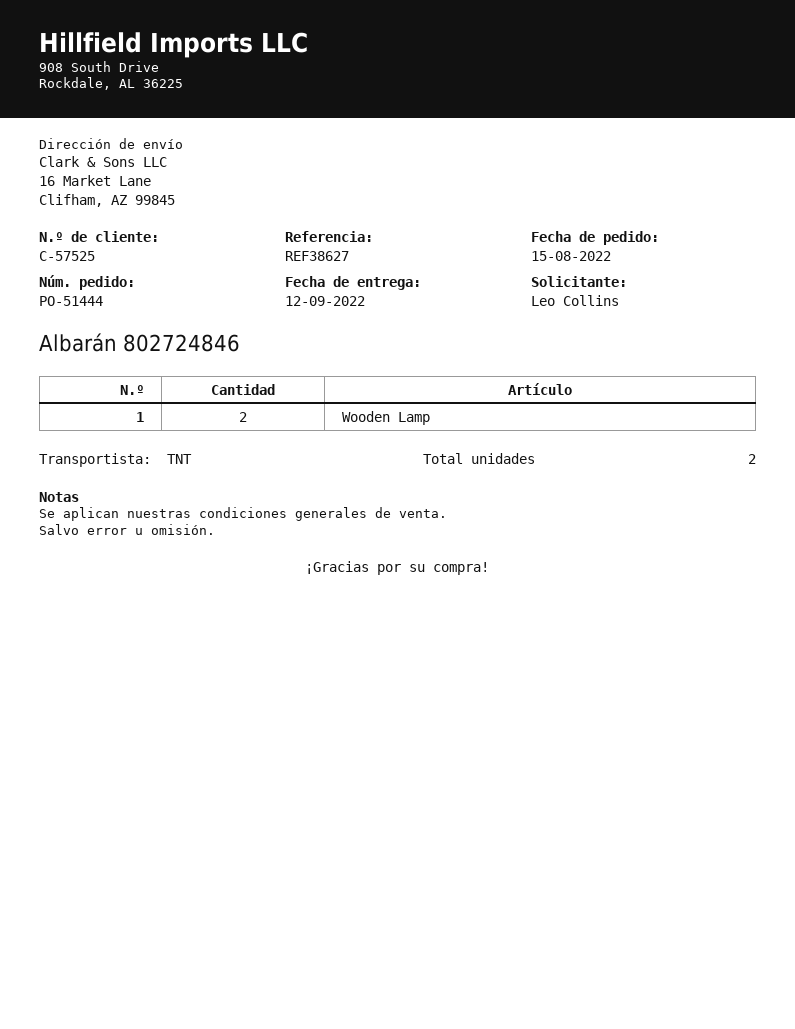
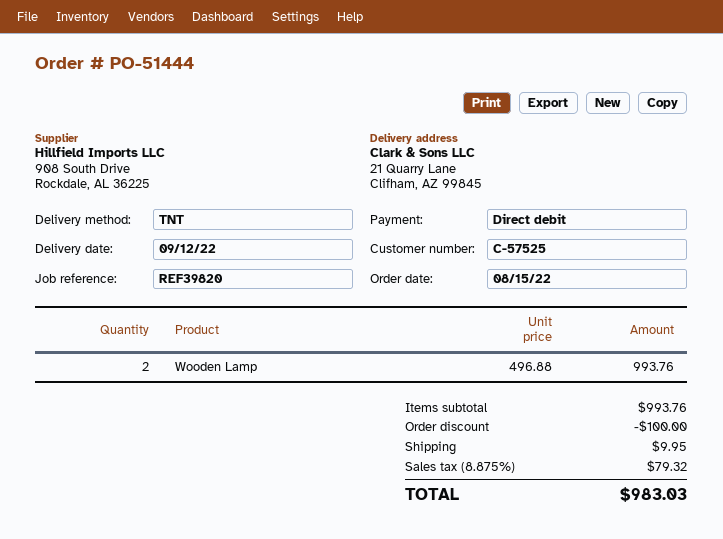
reference: REF38627 -> REF39820
ship to: 16 Market Lane, Clifham, AZ 99845 -> 21 Quarry Lane, Clifham, AZ 99845

